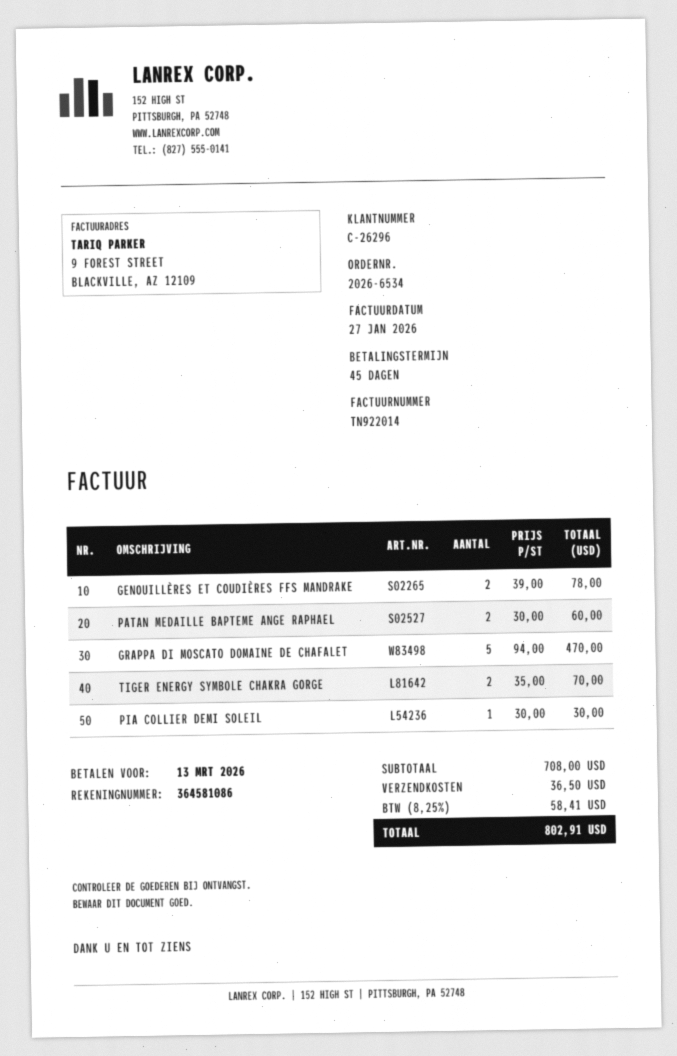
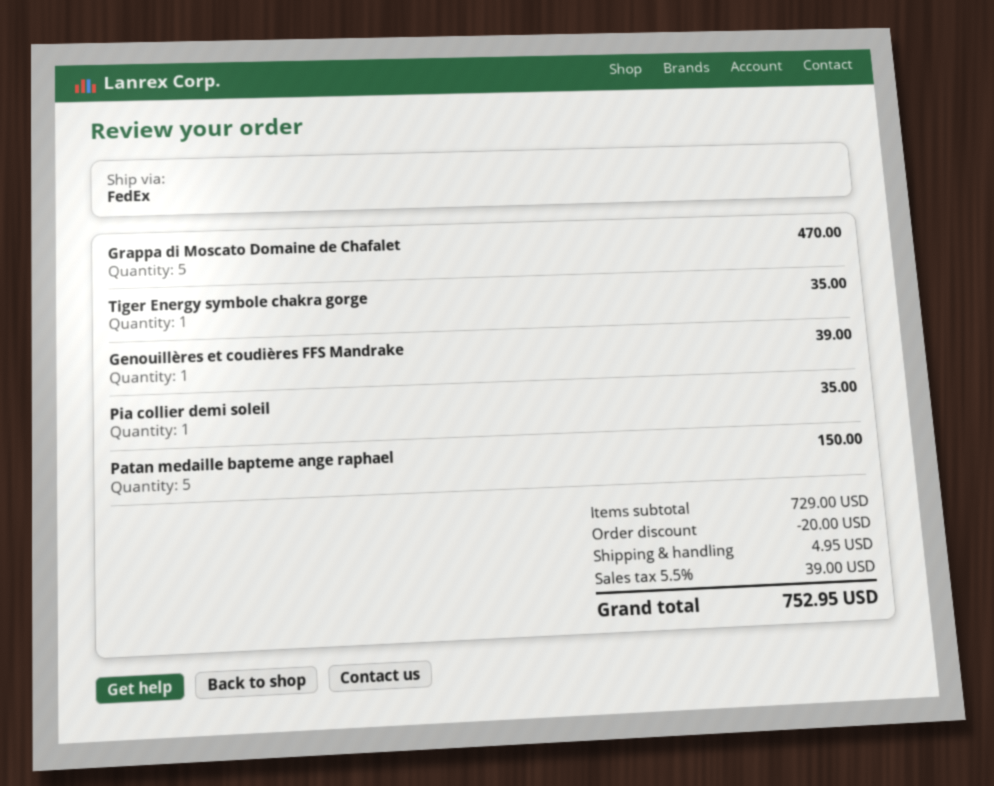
GENOUILLÈRES ET COUDIÈRES FFS MANDRAKE: 2 for 78.00 -> 1 for 39.00
PATAN MEDAILLE BAPTEME ANGE RAPHAEL: 2 for 60.00 -> 5 for 150.00
TIGER ENERGY SYMBOLE CHAKRA GORGE: 2 for 70.00 -> 1 for 35.00
PIA COLLIER DEMI SOLEIL: 1 for 30.00 -> 1 for 35.00
subtotal: 708.00 -> 729.00
discount: none -> 20.00
shipping: 36.50 -> 4.95
tax: 8.25% = 58.41 -> 5.5% = 39.00
total: 802.91 -> 752.95

